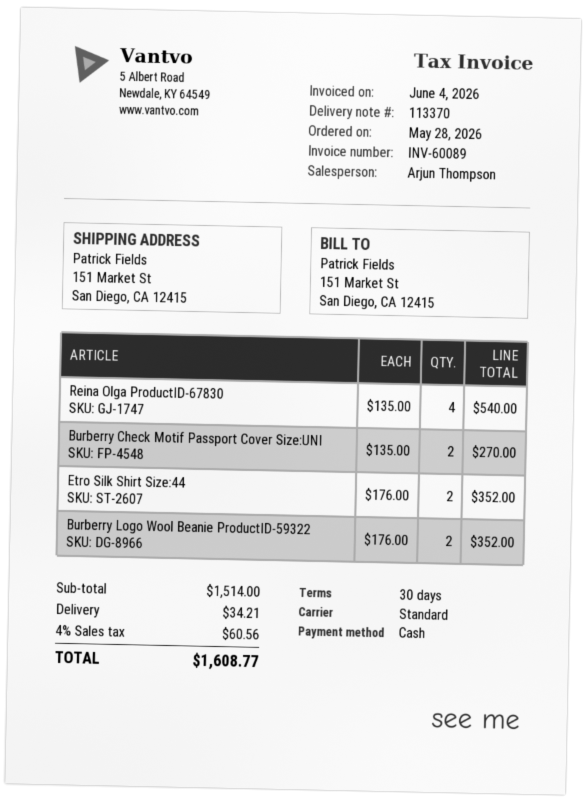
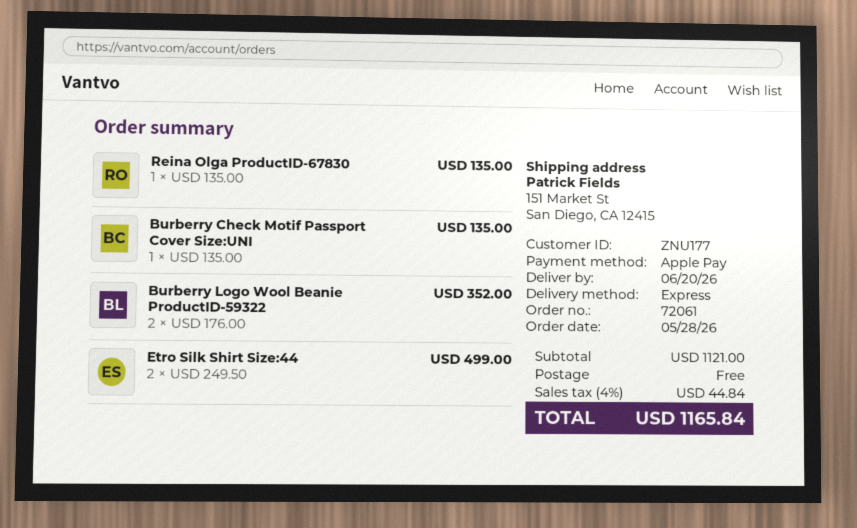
payment method: cash -> Apple Pay
shipping method: standard -> express
Reina Olga ProductID-67830: 4 x 135.00 = 540.00 -> 1 x 135.00 = 135.00
Burberry Check Motif Passport Cover Size:UNI: 2 x 135.00 = 270.00 -> 1 x 135.00 = 135.00
Etro Silk Shirt Size:44: 2 x 176.00 = 352.00 -> 2 x 249.50 = 499.00
subtotal: 1514.00 -> 1121.00
shipping: 34.21 -> 0.00
tax: 4% = 60.56 -> 4% = 44.84
total: 1608.77 -> 1165.84

